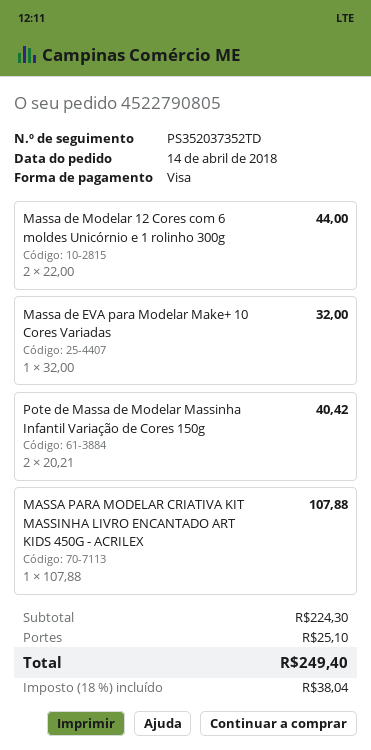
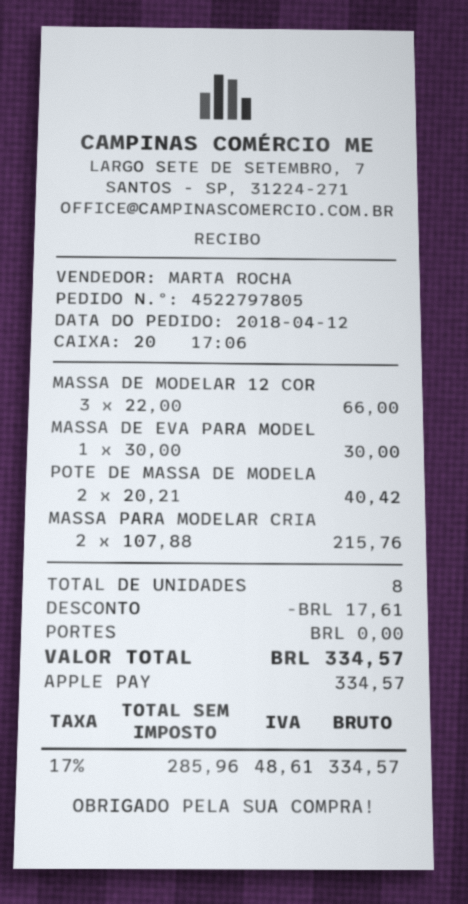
order number: 4522790805 -> 4522797805
order date: 2018-04-14 -> 2018-04-12
payment method: Visa -> Apple Pay
Massa de Modelar 12 Cores com 6 moldes Unicórnio e 1 rolinho 300g: 2 x 22.00 = 44.00 -> 3 x 22.00 = 66.00
Massa de EVA para Modelar Make+ 10 Cores Variadas: 1 x 32.00 = 32.00 -> 1 x 30.00 = 30.00
MASSA PARA MODELAR CRIATIVA KIT MASSINHA LIVRO ENCANTADO ART KIDS 450G - ACRILEX: 1 x 107.88 = 107.88 -> 2 x 107.88 = 215.76
discount: none -> 17.61
shipping: 25.10 -> 0.00
tax: 18% = 38.04 -> 17% = 48.61
total: 249.40 -> 334.57

